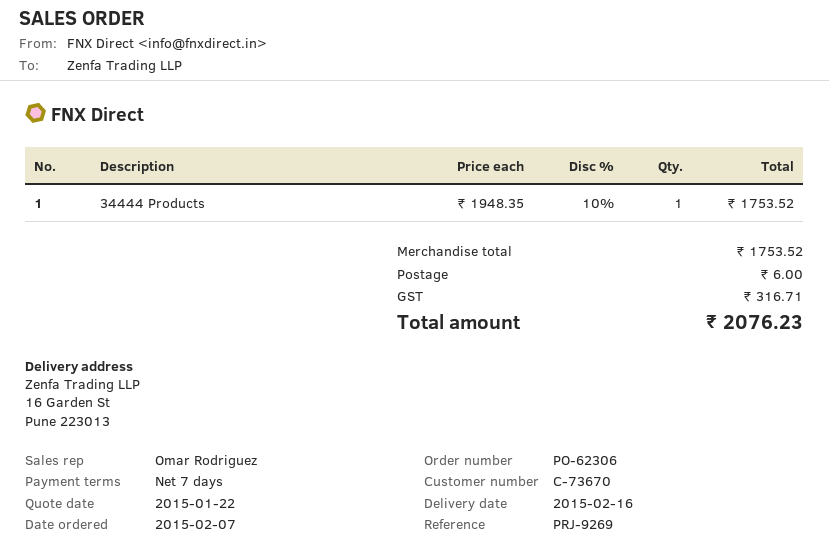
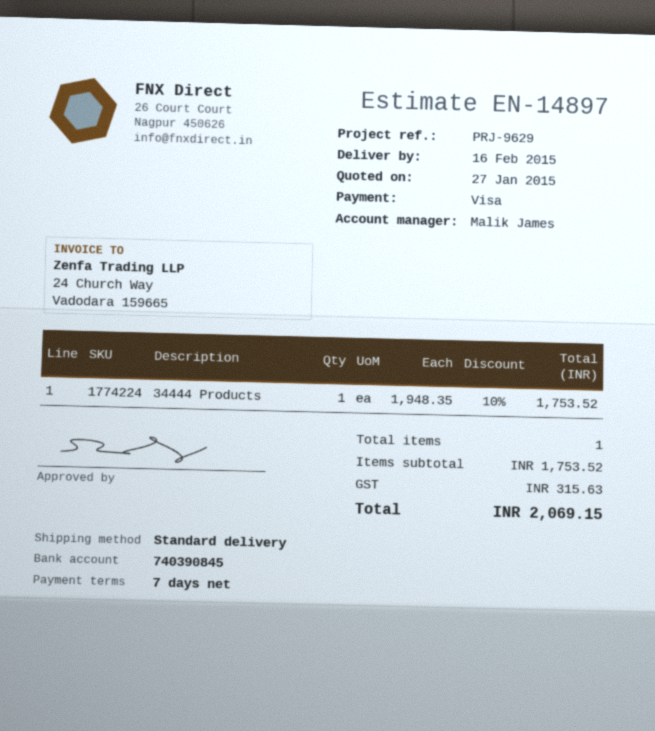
quote date: 2015-01-22 -> 2015-01-27
reference: PRJ-9269 -> PRJ-9629
sales rep: Omar Rodriguez -> Malik James
shipping: 6.00 -> none
tax: 316.71 -> 315.63
total: 2076.23 -> 2069.15

